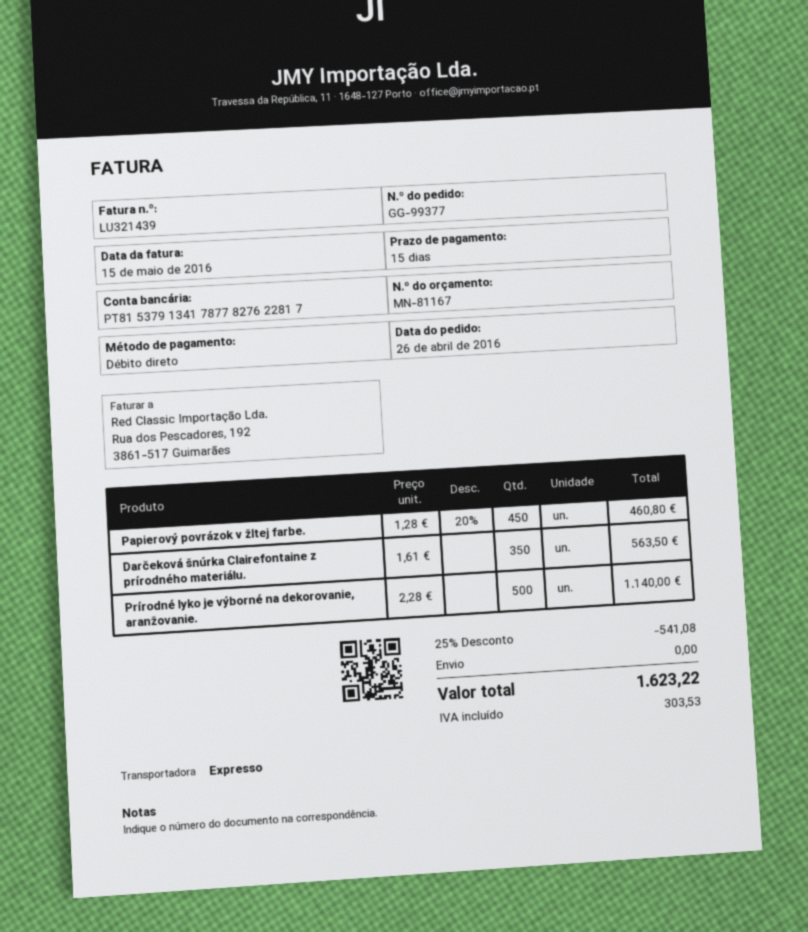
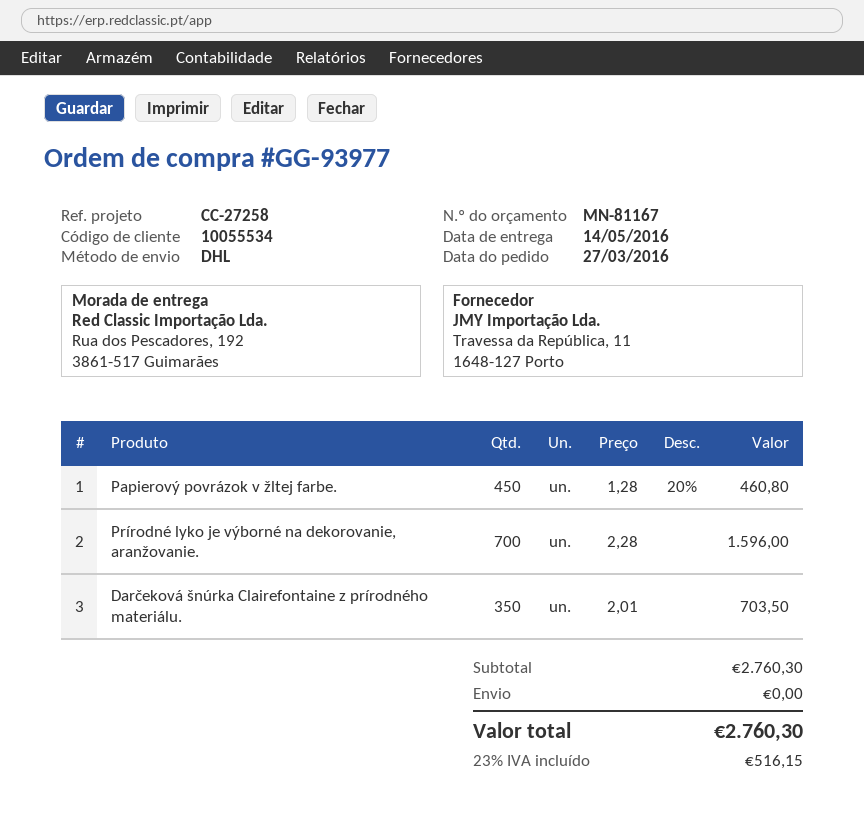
order number: GG-99377 -> GG-93977
order date: 2016-04-26 -> 2016-03-27
shipping method: express -> DHL
Darčeková šnúrka Clairefontaine z prírodného materiálu.: 350 x 1.61 = 563.50 -> 350 x 2.01 = 703.50
Prírodné lyko je výborné na dekorovanie, aranžovanie.: 500 x 2.28 = 1140.00 -> 700 x 2.28 = 1596.00
discount: 25% = 541.08 -> none
tax: 303.53 -> 516.15
total: 1623.22 -> 2760.30

